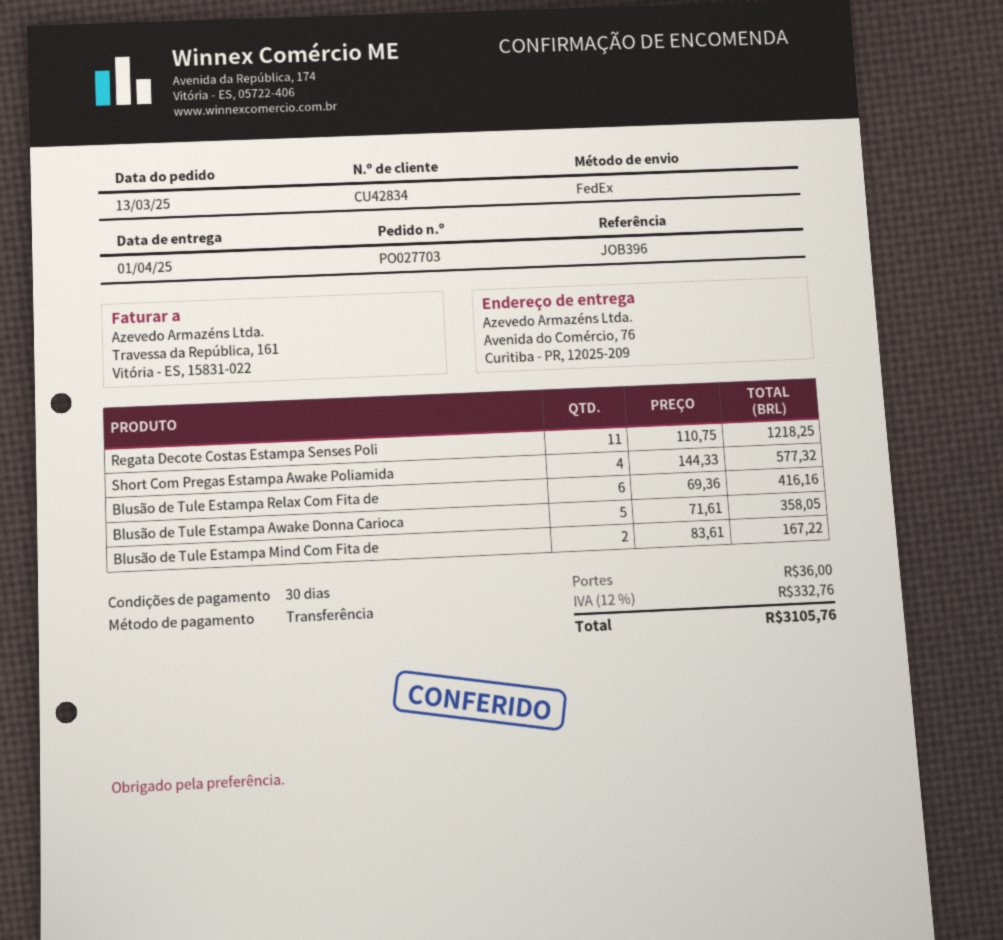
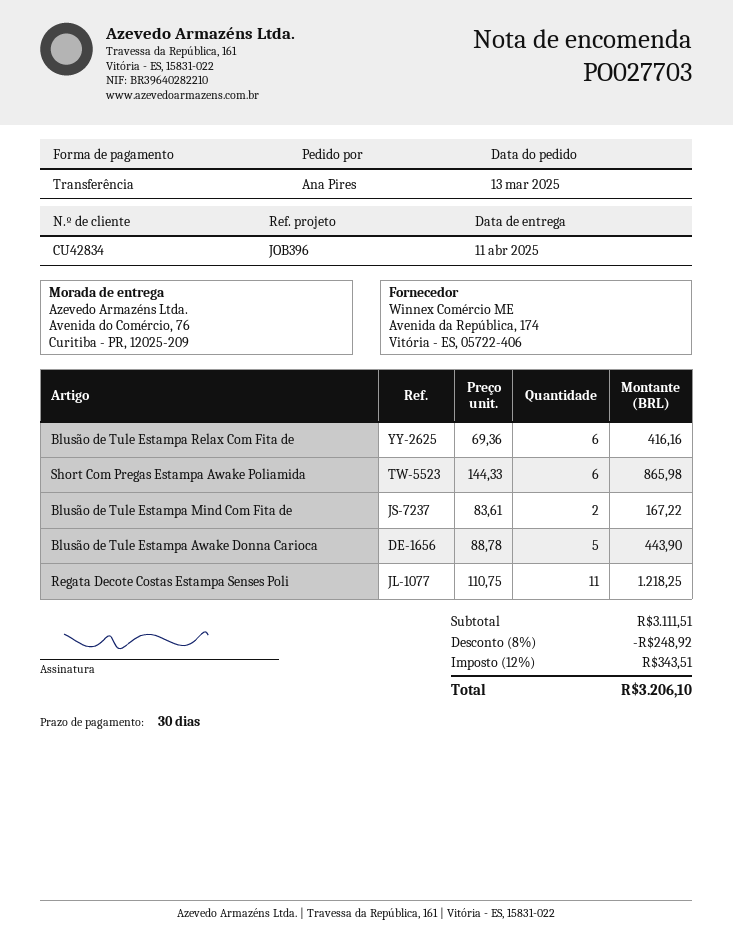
delivery date: 2025-04-01 -> 2025-04-11
Short Com Pregas Estampa Awake Poliamida: 4 x 144.33 = 577.32 -> 6 x 144.33 = 865.98
Blusão de Tule Estampa Awake Donna Carioca: 5 x 71.61 = 358.05 -> 5 x 88.78 = 443.90
discount: none -> 8% = 248.92
shipping: 36.00 -> none
tax: 12% = 332.76 -> 12% = 343.51
total: 3105.76 -> 3206.10

